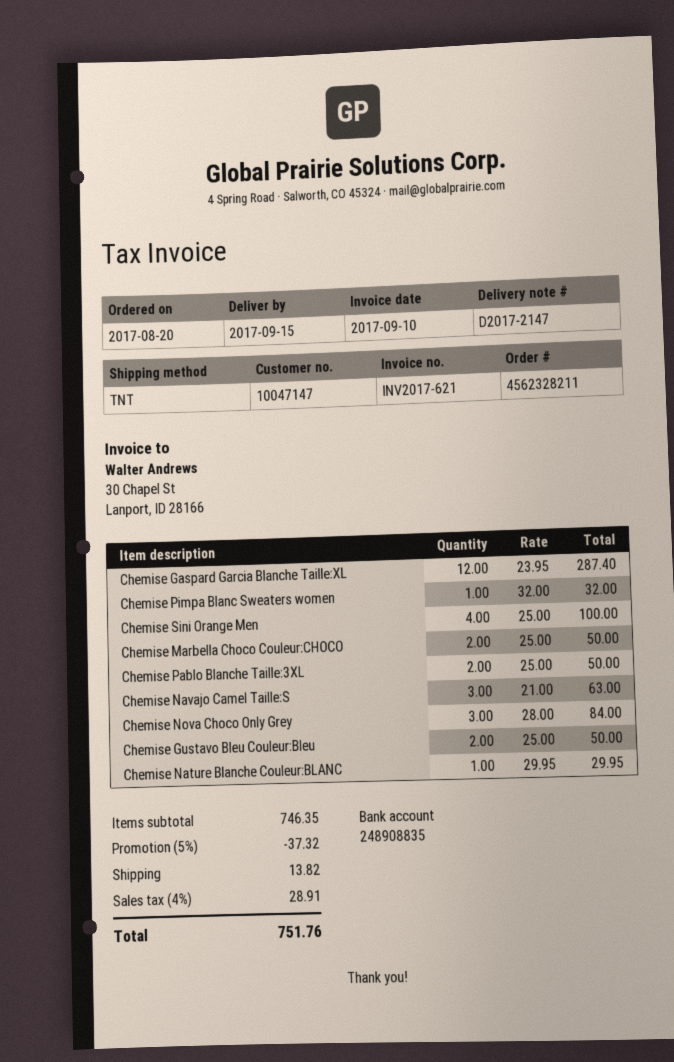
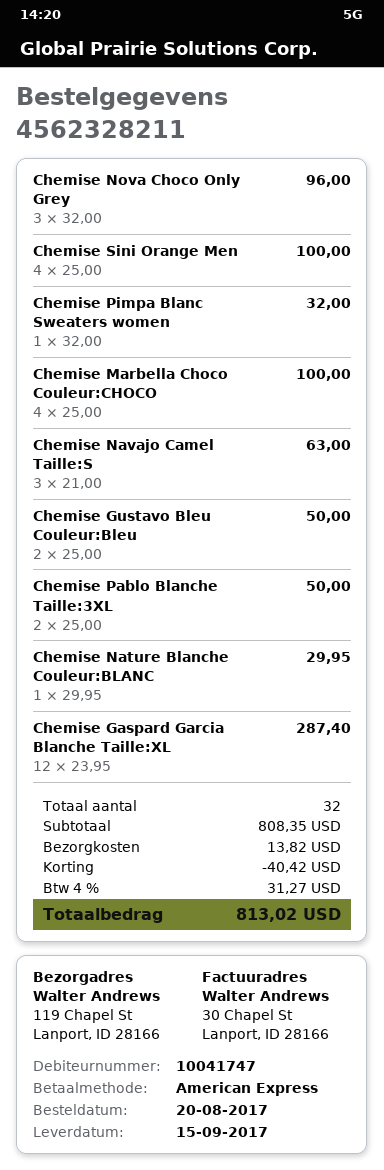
customer number: 10047147 -> 10041747
Chemise Marbella Choco Couleur:CHOCO: 2 x 25.00 = 50.00 -> 4 x 25.00 = 100.00
Chemise Nova Choco Only Grey: 3 x 28.00 = 84.00 -> 3 x 32.00 = 96.00
subtotal: 746.35 -> 808.35
discount: 37.32 -> 40.42
tax: 4% = 28.91 -> 4% = 31.27
total: 751.76 -> 813.02

